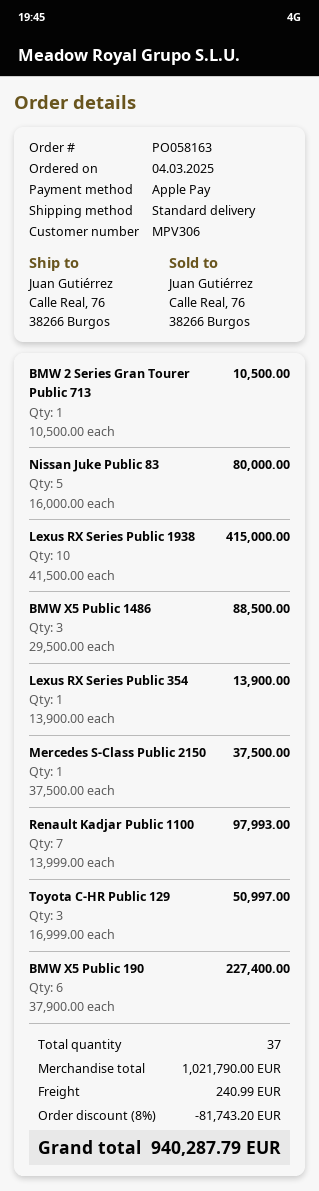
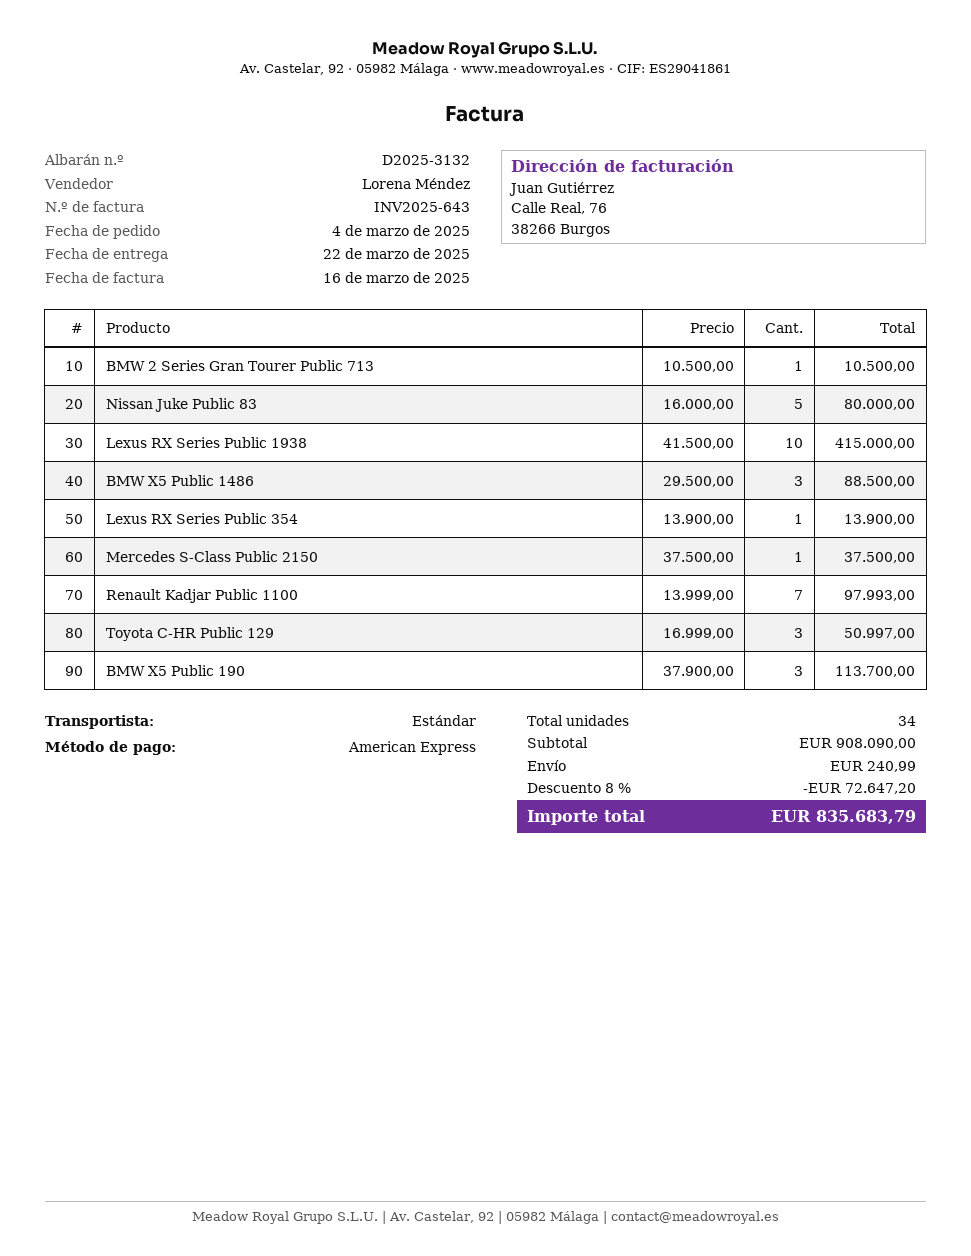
payment method: Apple Pay -> American Express
BMW X5 Public 190: 6 x 37900.00 = 227400.00 -> 3 x 37900.00 = 113700.00
total quantity: 37 -> 34
subtotal: 1021790.00 -> 908090.00
discount: 8% = 81743.20 -> 8% = 72647.20
total: 940287.79 -> 835683.79

